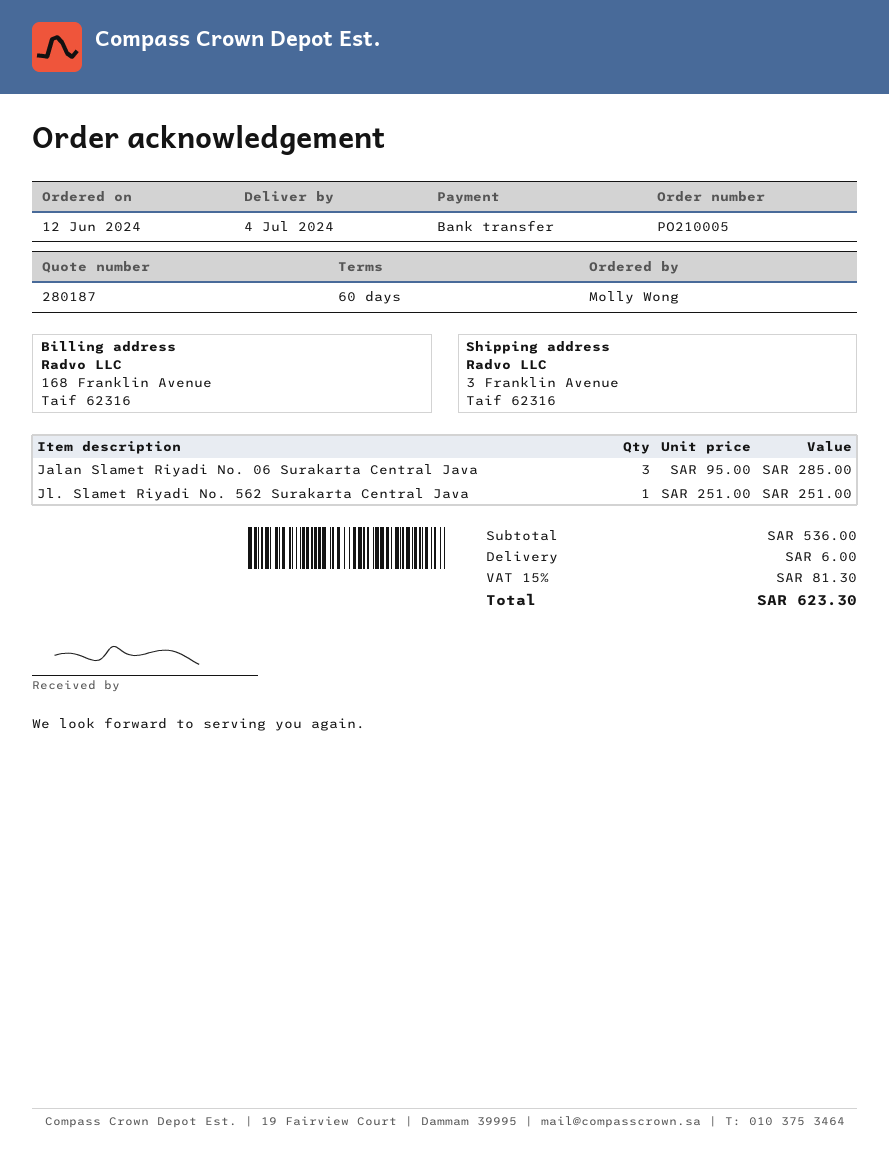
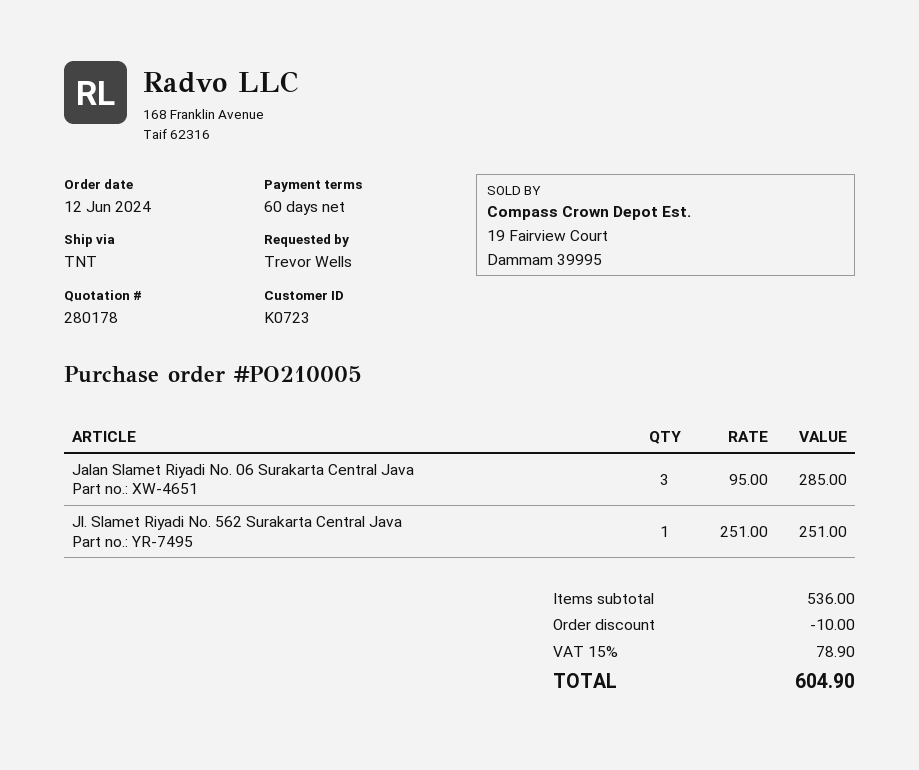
quote number: 280187 -> 280178
ordered by: Molly Wong -> Trevor Wells
discount: none -> 10.00
shipping: 6.00 -> none
tax: 15% = 81.30 -> 15% = 78.90
total: 623.30 -> 604.90

